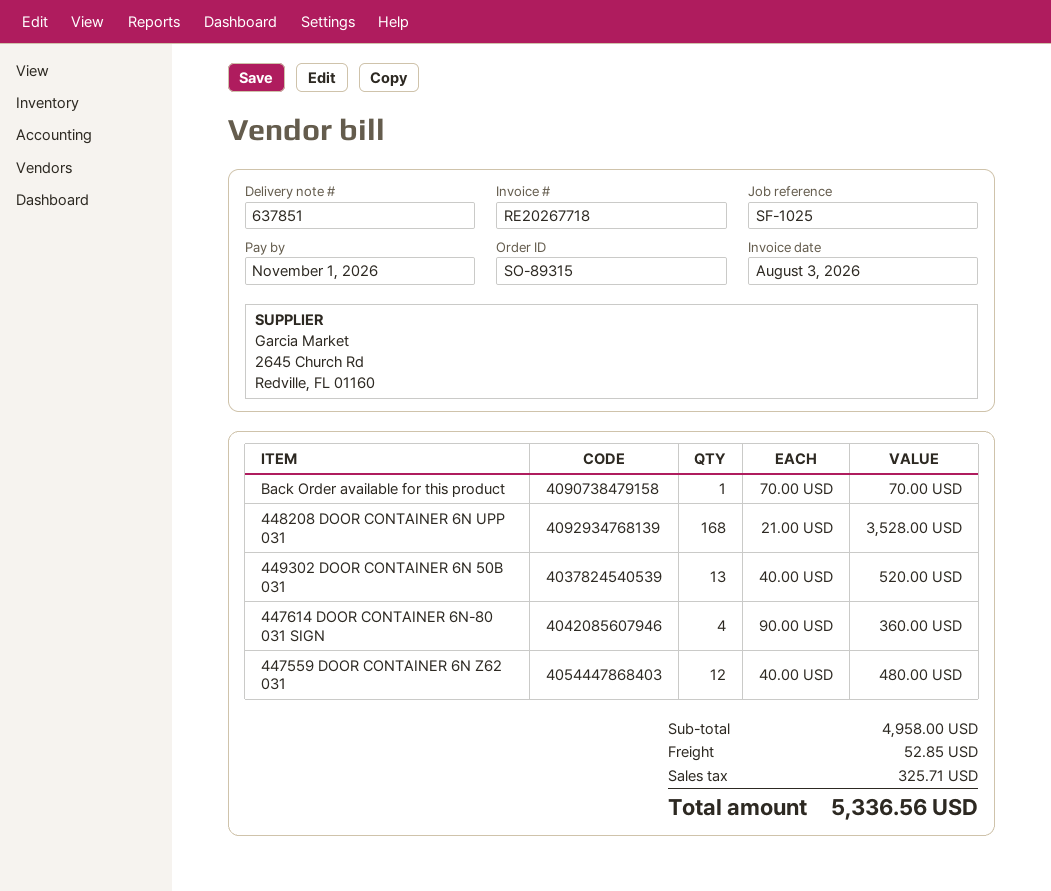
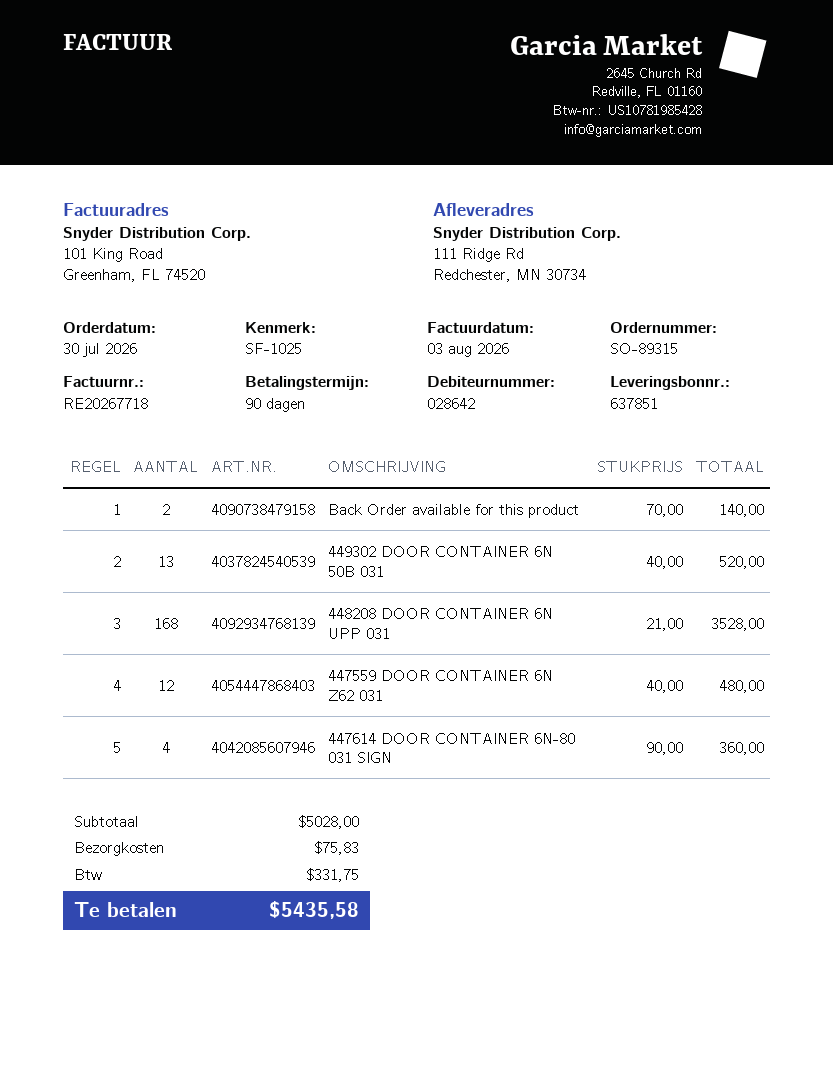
Back Order available for this product: 1 x 70.00 = 70.00 -> 2 x 70.00 = 140.00
subtotal: 4958.00 -> 5028.00
shipping: 52.85 -> 75.83
tax: 325.71 -> 331.75
total: 5336.56 -> 5435.58

